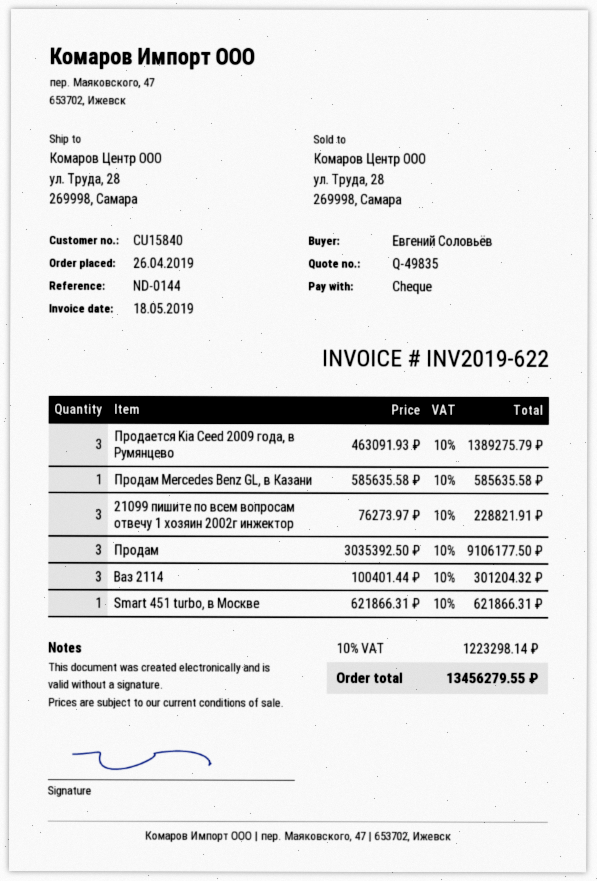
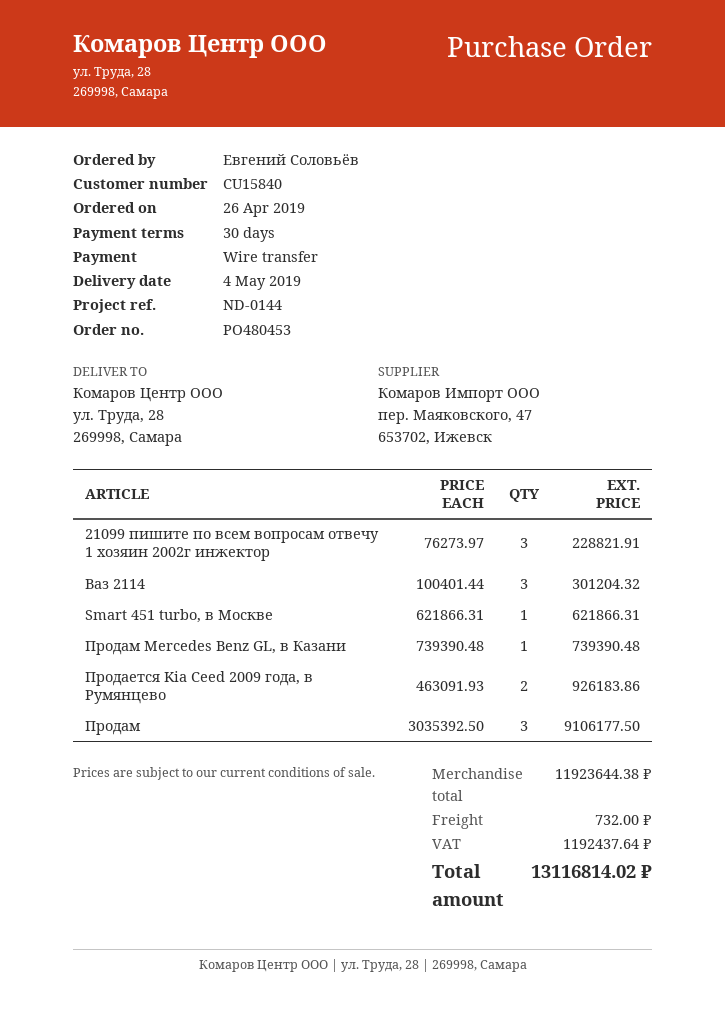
payment method: cheque -> bank transfer
Продается Kia Ceed 2009 года, в Румянцево: 3 x 463091.93 = 1389275.79 -> 2 x 463091.93 = 926183.86
Продам Mercedes Benz GL, в Казани: 1 x 585635.58 = 585635.58 -> 1 x 739390.48 = 739390.48
shipping: none -> 732.00
tax: 1223298.14 -> 1192437.64
total: 13456279.55 -> 13116814.02

